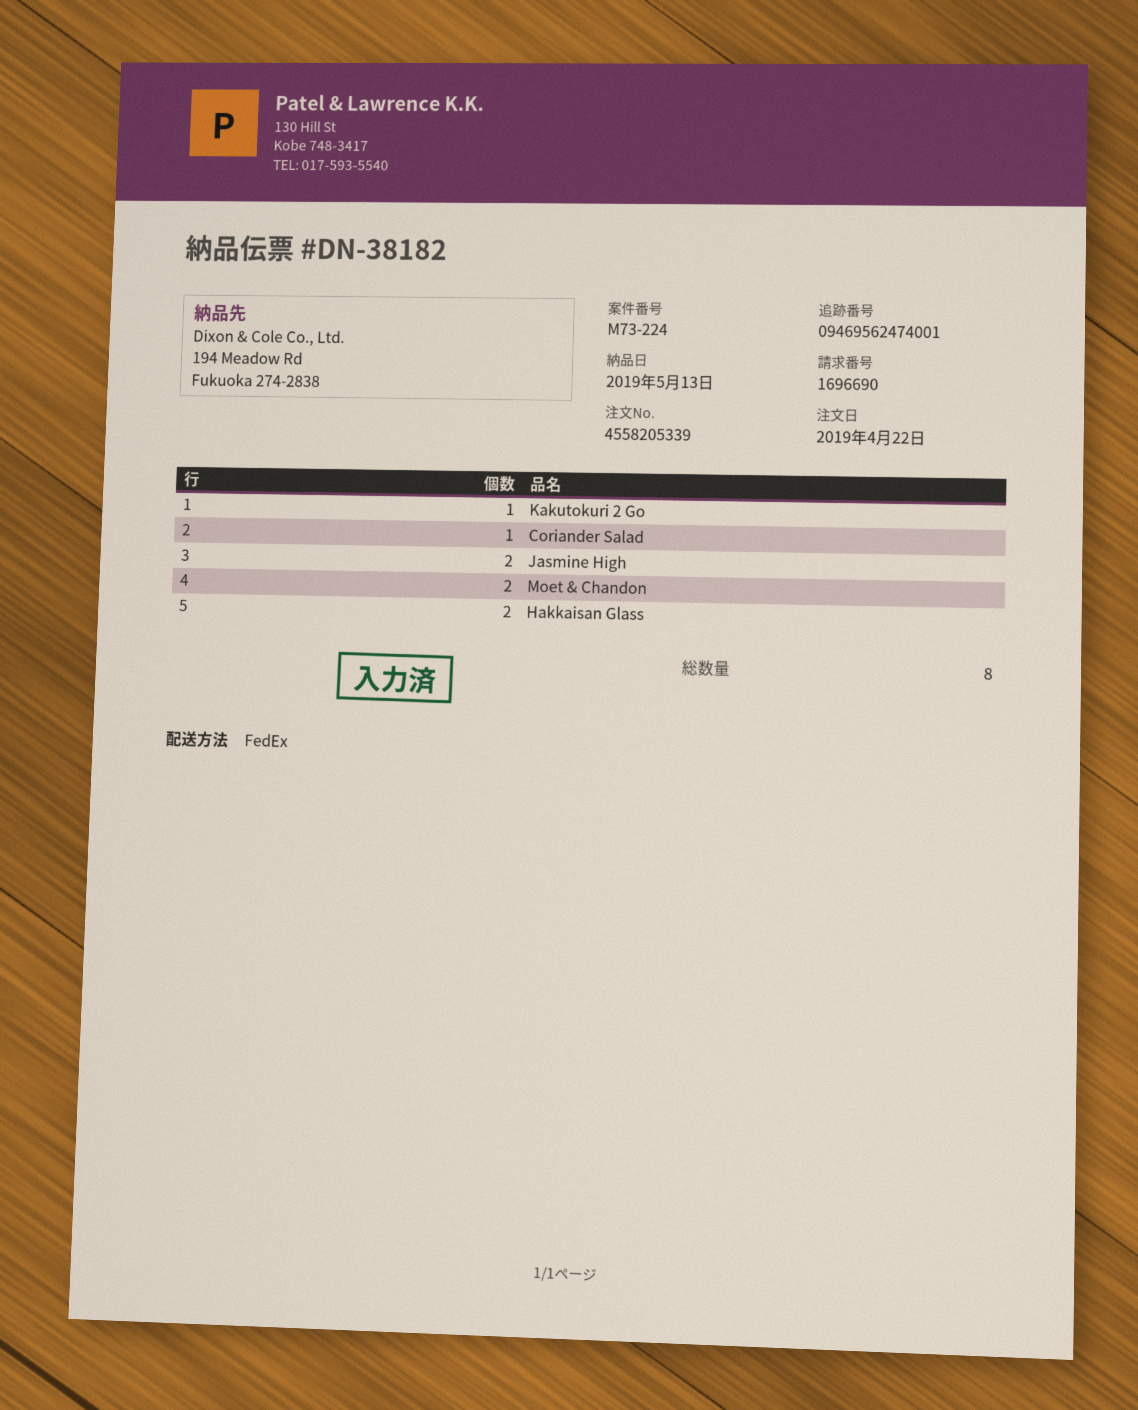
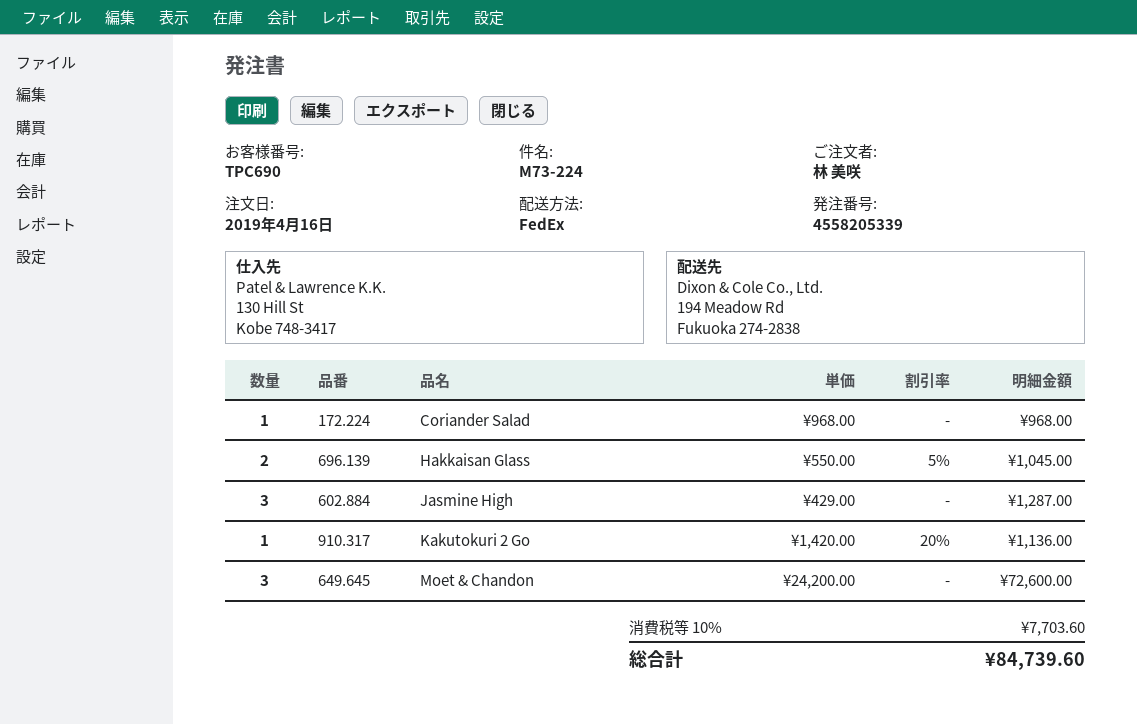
order date: 2019-04-22 -> 2019-04-16
Jasmine High: 2 -> 3
Moet & Chandon: 2 -> 3

